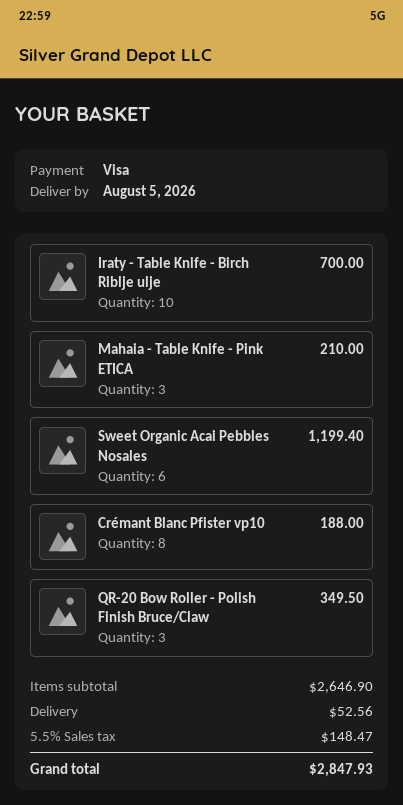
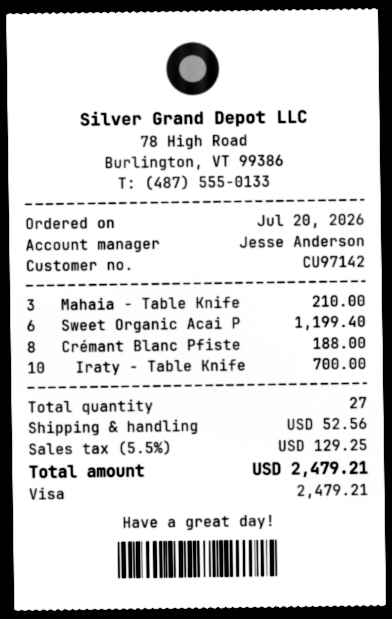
QR-20 Bow Roller - Polish Finish Bruce/Claw: 3 for 349.50 -> none
tax: 5.5% = 148.47 -> 5.5% = 129.25
total: 2847.93 -> 2479.21

